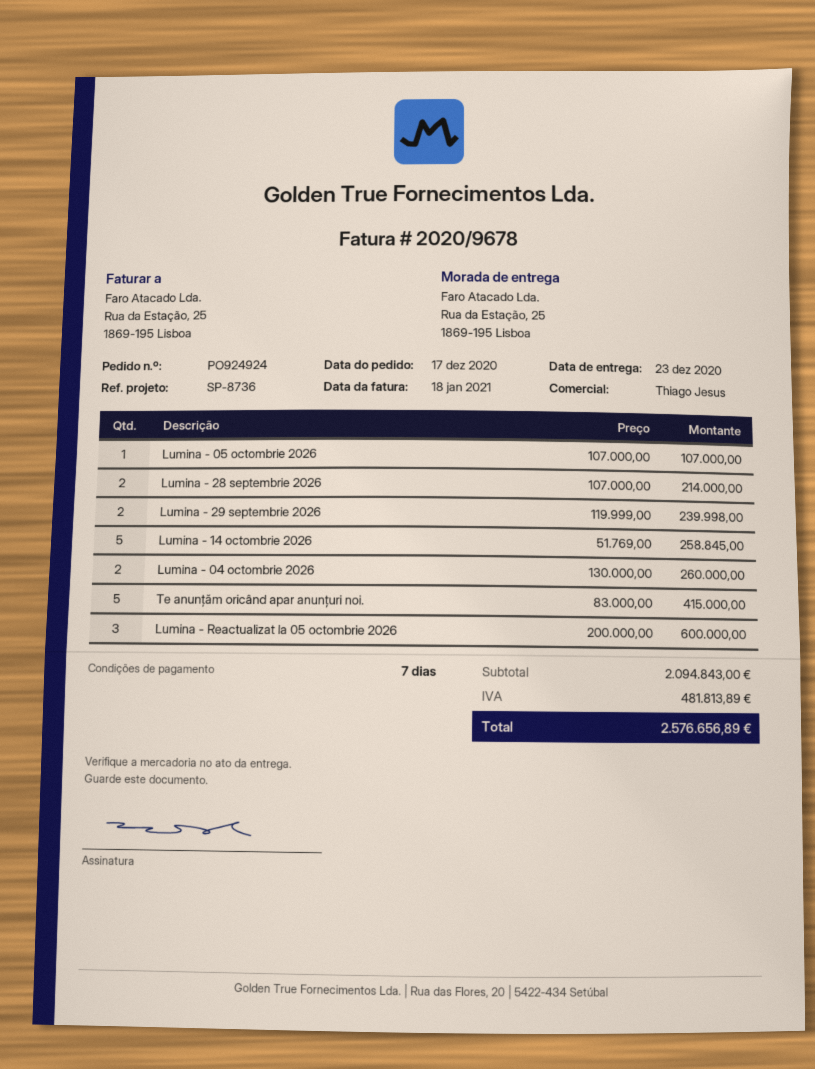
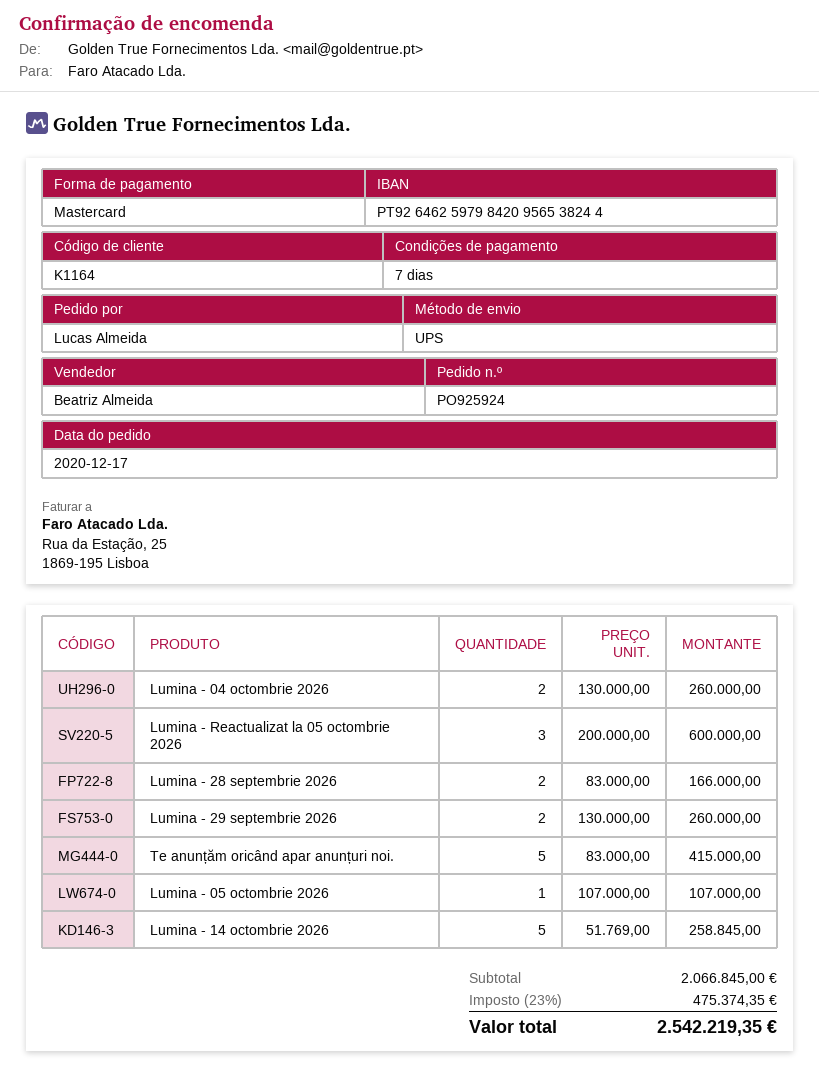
order number: PO924924 -> PO925924
sales rep: Thiago Jesus -> Beatriz Almeida
Lumina - 28 septembrie 2026: 2 x 107000.00 = 214000.00 -> 2 x 83000.00 = 166000.00
Lumina - 29 septembrie 2026: 2 x 119999.00 = 239998.00 -> 2 x 130000.00 = 260000.00
subtotal: 2094843.00 -> 2066845.00
tax: 481813.89 -> 475374.35
total: 2576656.89 -> 2542219.35

